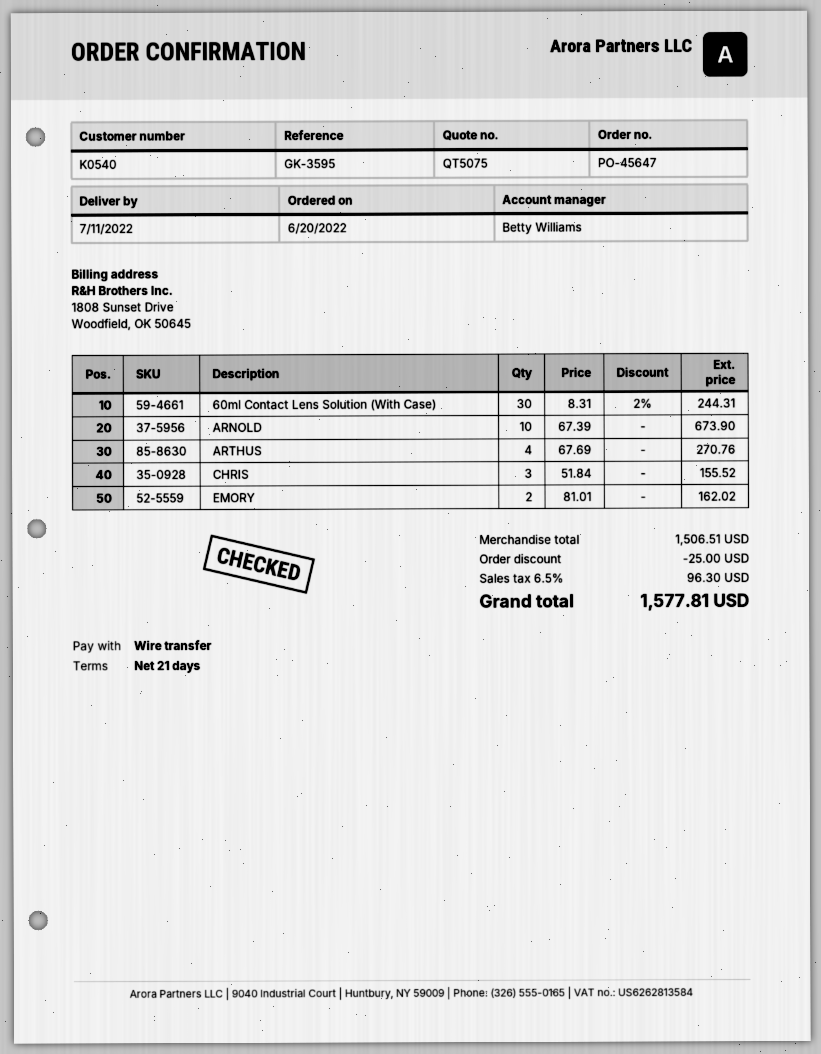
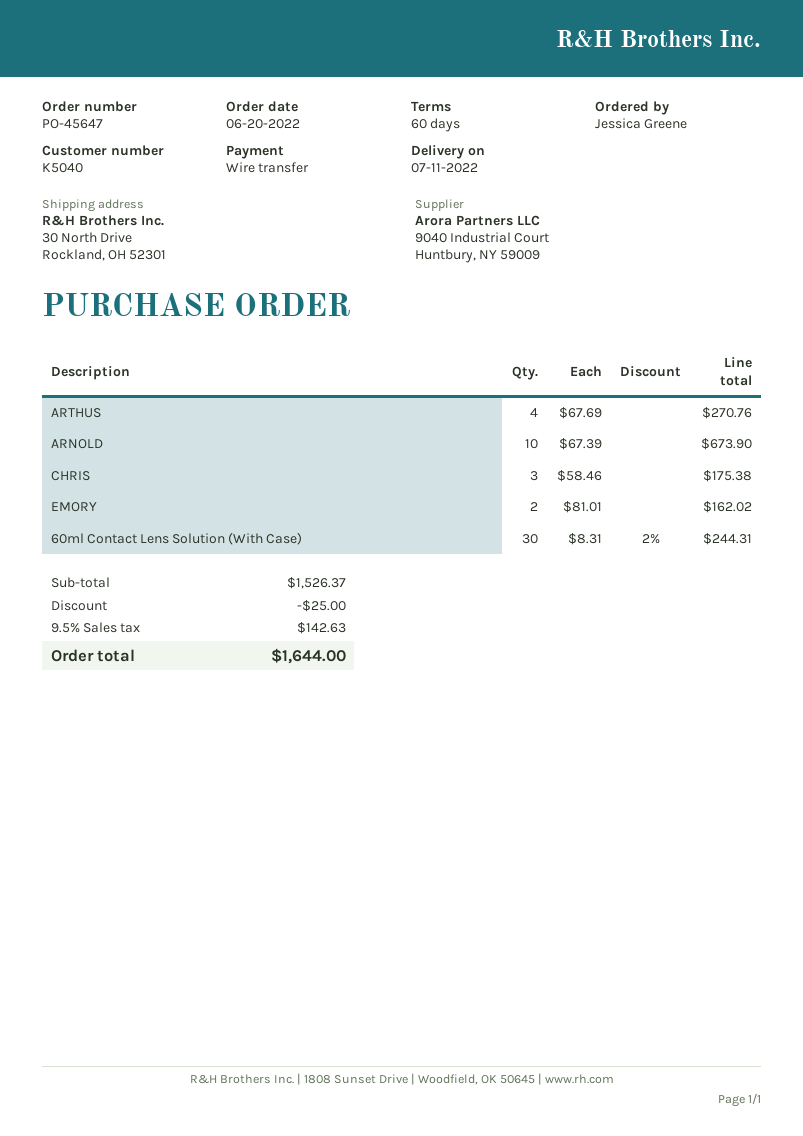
payment terms: 21 days -> 60 days
customer number: K0540 -> K5040
CHRIS: 3 x 51.84 = 155.52 -> 3 x 58.46 = 175.38
subtotal: 1506.51 -> 1526.37
tax: 6.5% = 96.30 -> 9.5% = 142.63
total: 1577.81 -> 1644.00

